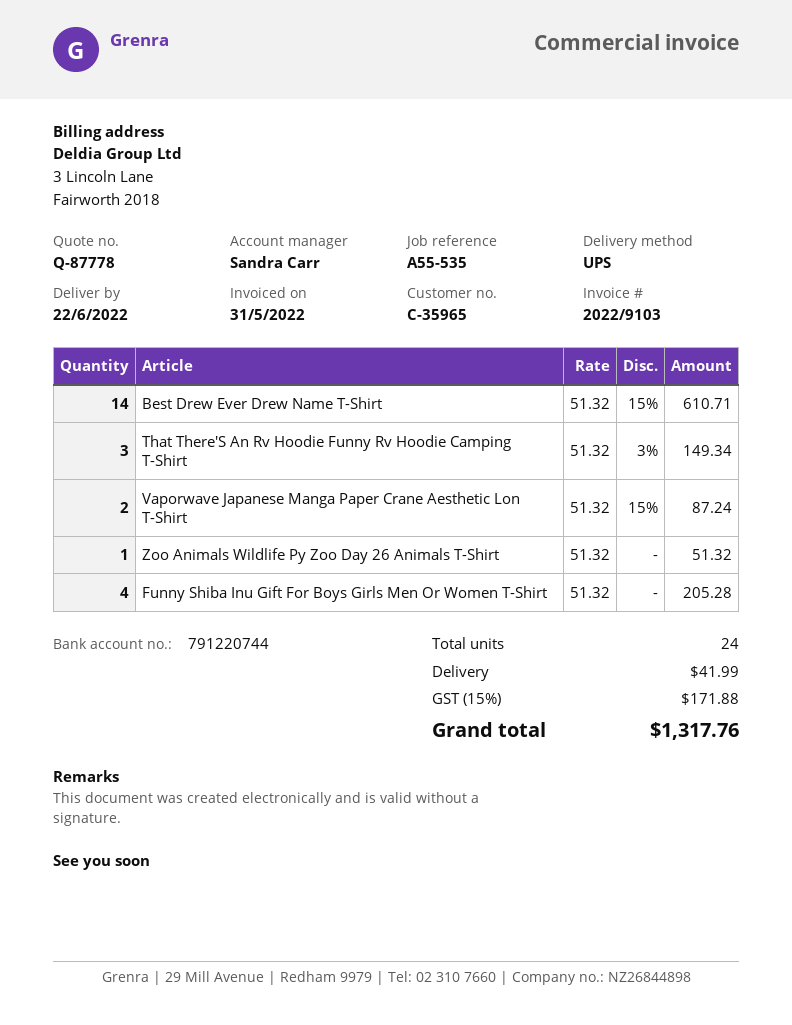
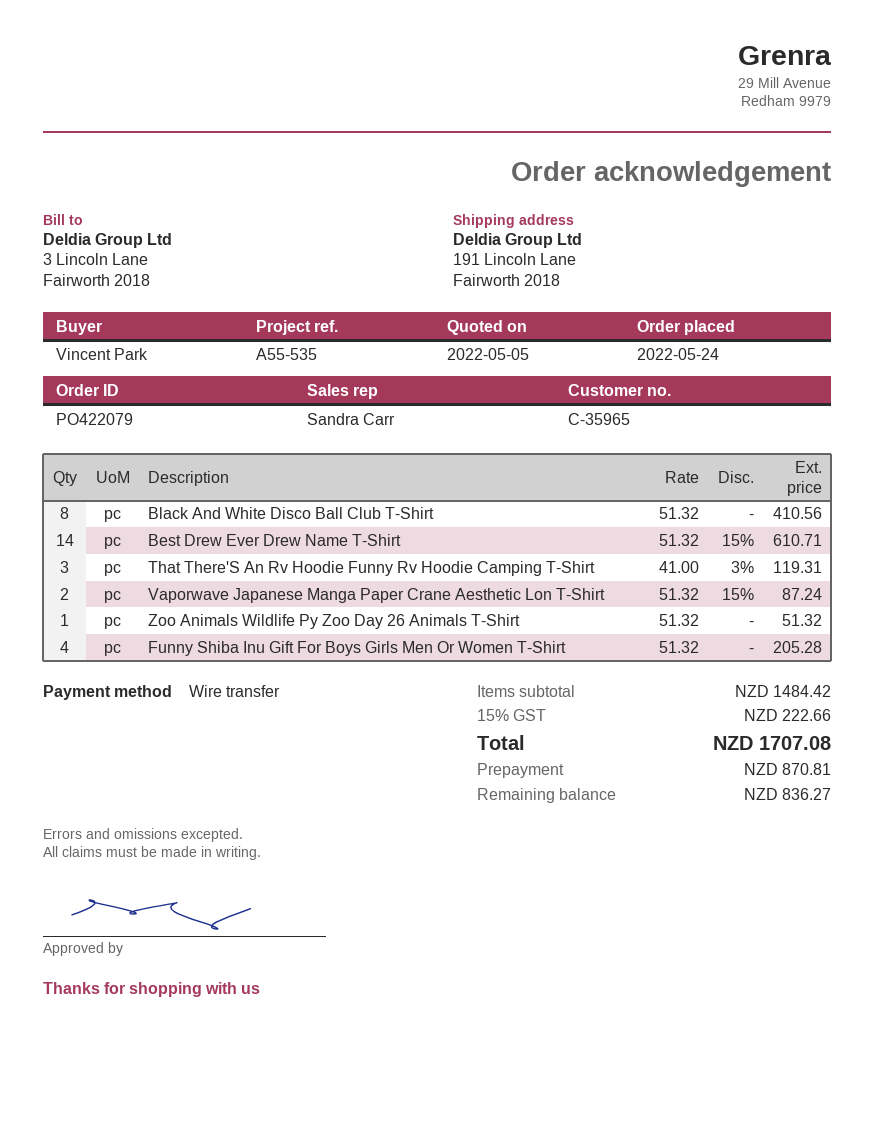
That There'S An Rv Hoodie Funny Rv Hoodie Camping T-Shirt: 3 x 51.32 - 3% = 149.34 -> 3 x 41.00 - 3% = 119.31
Black And White Disco Ball Club T-Shirt: none -> 8 x 51.32 = 410.56
shipping: 41.99 -> none
tax: 15% = 171.88 -> 15% = 222.66
total: 1317.76 -> 1707.08

